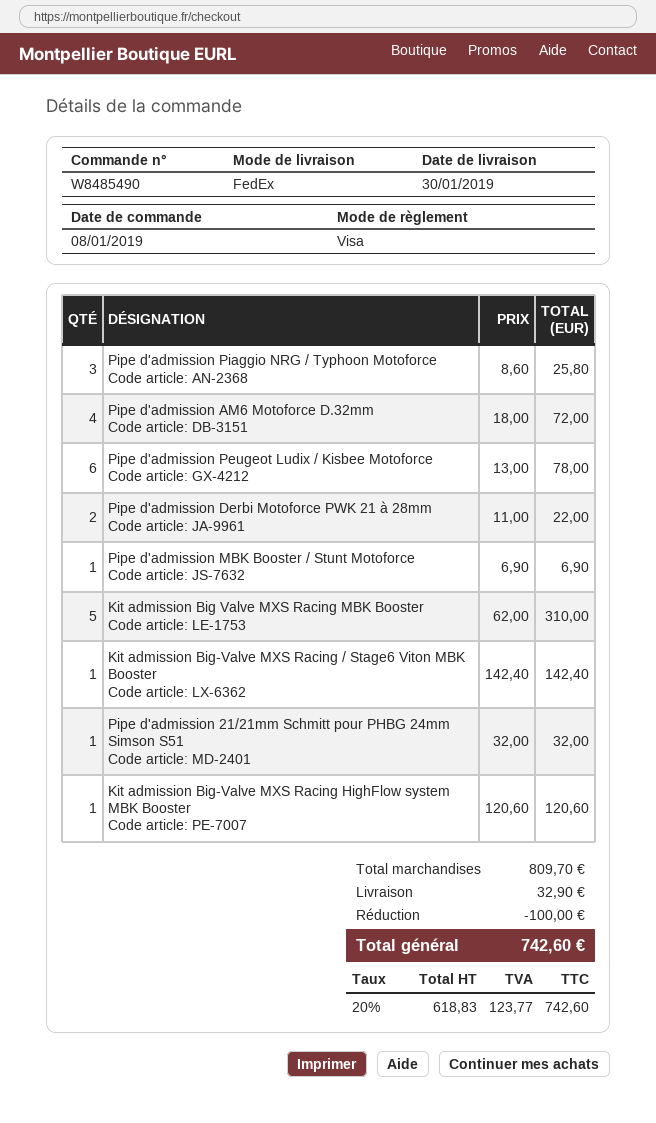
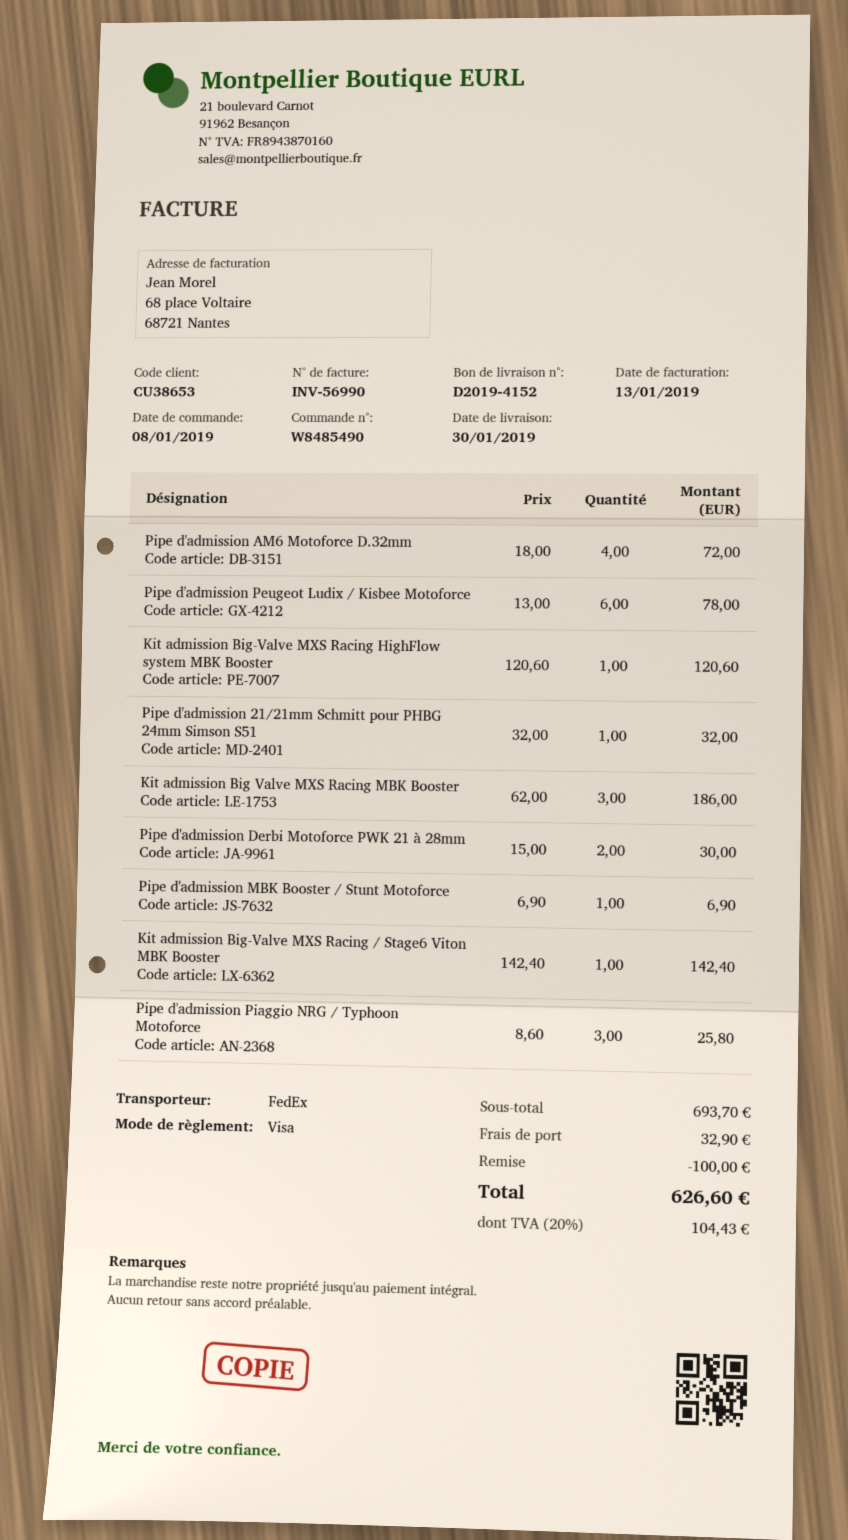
Pipe d'admission Derbi Motoforce PWK 21 à 28mm: 2 x 11.00 = 22.00 -> 2 x 15.00 = 30.00
Kit admission Big Valve MXS Racing MBK Booster: 5 x 62.00 = 310.00 -> 3 x 62.00 = 186.00
subtotal: 809.70 -> 693.70
tax: 20% = 123.77 -> 20% = 104.43
total: 742.60 -> 626.60

